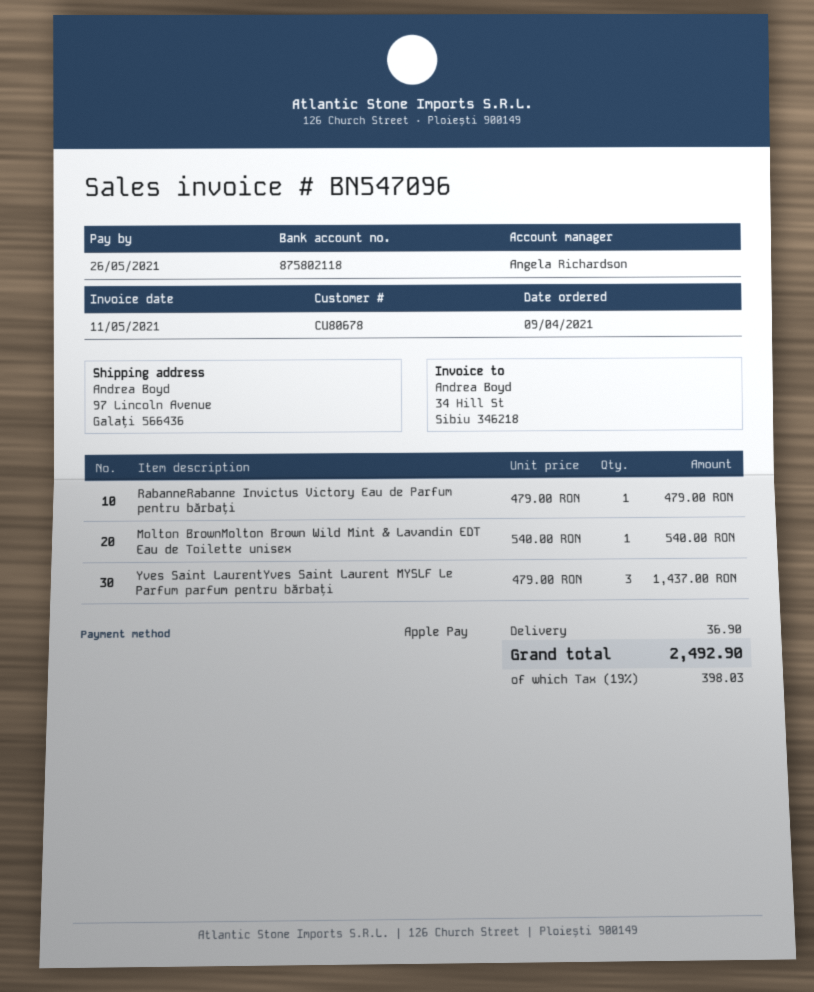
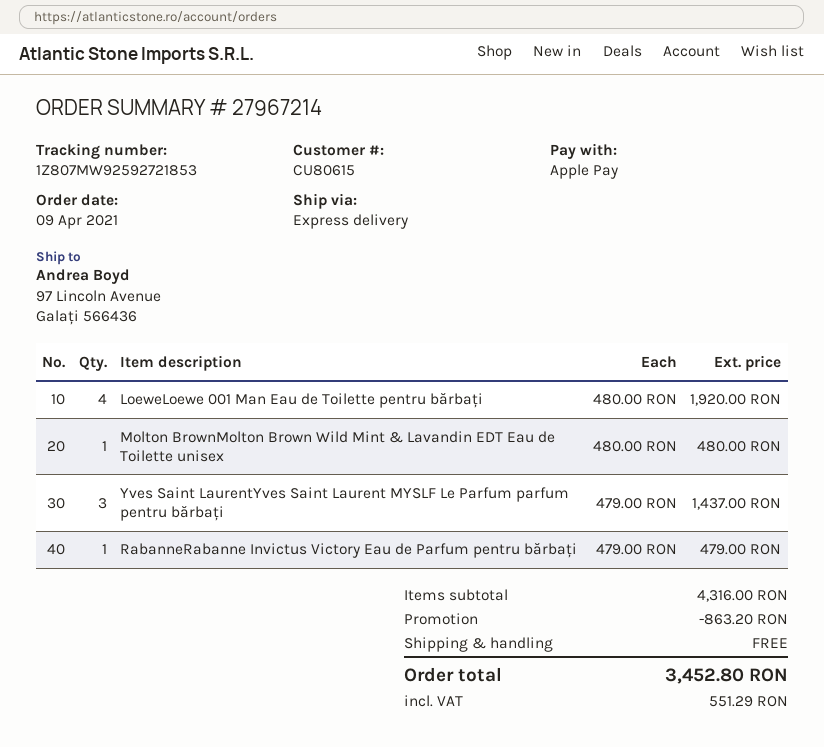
customer number: CU80678 -> CU80615
Molton BrownMolton Brown Wild Mint & Lavandin EDT Eau de Toilette unisex: 1 x 540.00 = 540.00 -> 1 x 480.00 = 480.00
LoeweLoewe 001 Man Eau de Toilette pentru bărbați: none -> 4 x 480.00 = 1920.00
discount: none -> 863.20
shipping: 36.90 -> 0.00
tax: 398.03 -> 551.29
total: 2492.90 -> 3452.80

